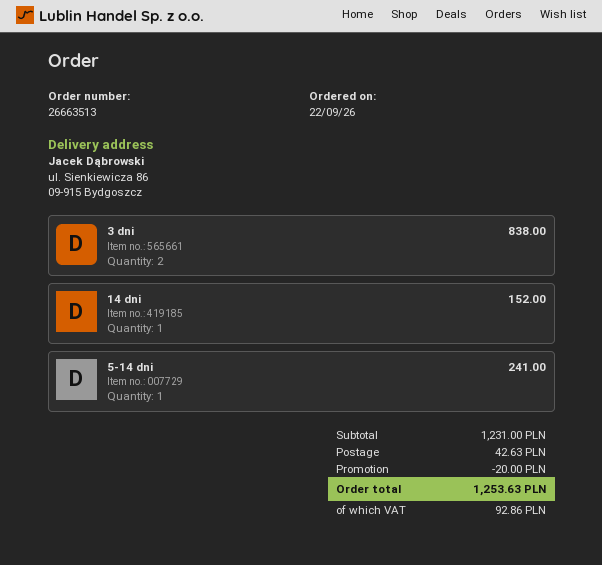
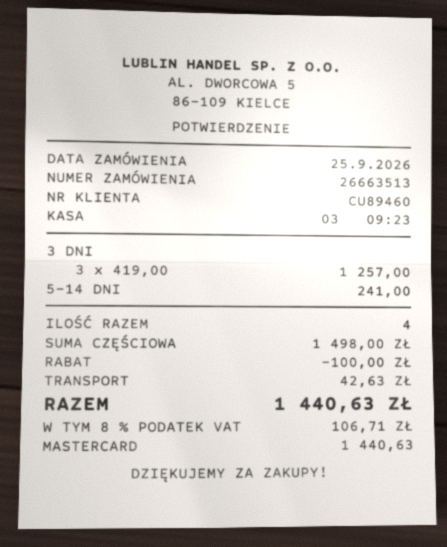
order date: 2026-09-22 -> 2026-09-25
3 dni: 2 for 838.00 -> 3 for 1257.00
14 dni: 1 for 152.00 -> none
subtotal: 1231.00 -> 1498.00
discount: 20.00 -> 100.00
tax: 92.86 -> 106.71
total: 1253.63 -> 1440.63

